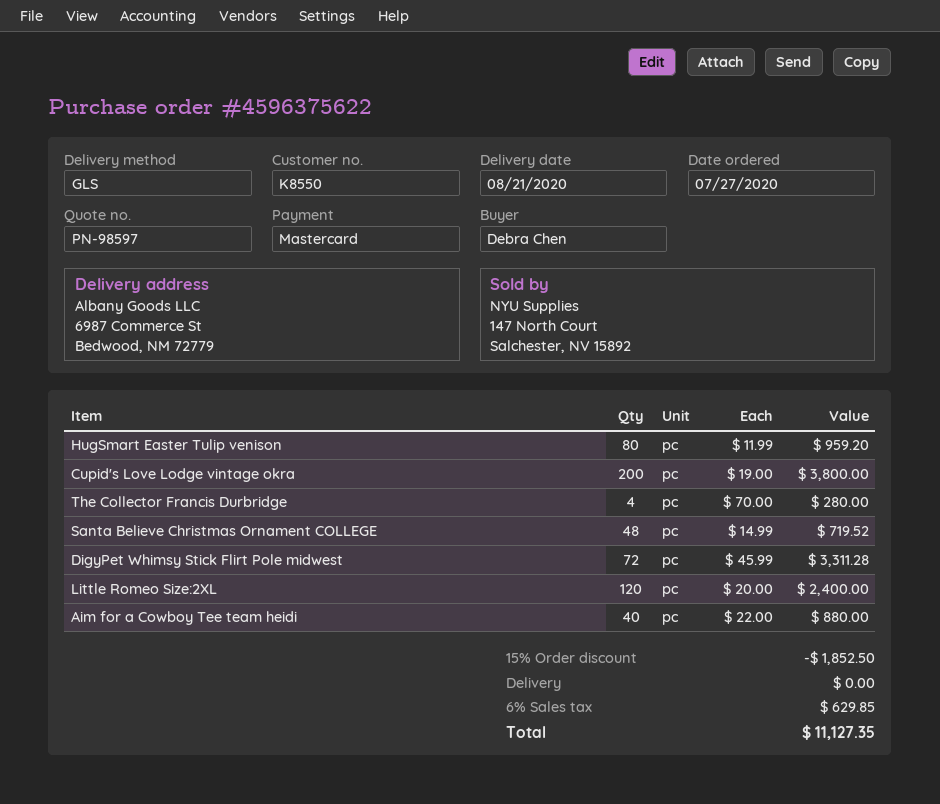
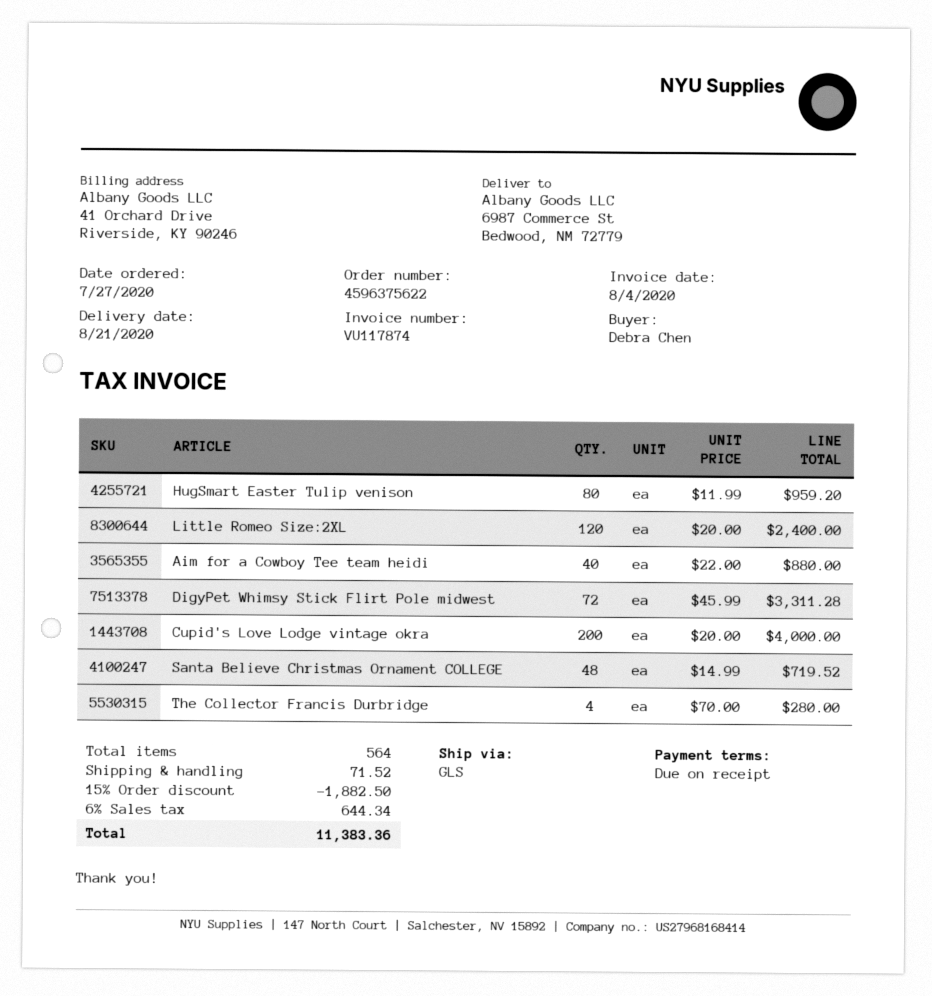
Cupid's Love Lodge vintage okra: 200 x 19.00 = 3800.00 -> 200 x 20.00 = 4000.00
discount: 15% = 1852.50 -> 15% = 1882.50
shipping: 0.00 -> 71.52
tax: 6% = 629.85 -> 6% = 644.34
total: 11127.35 -> 11383.36

